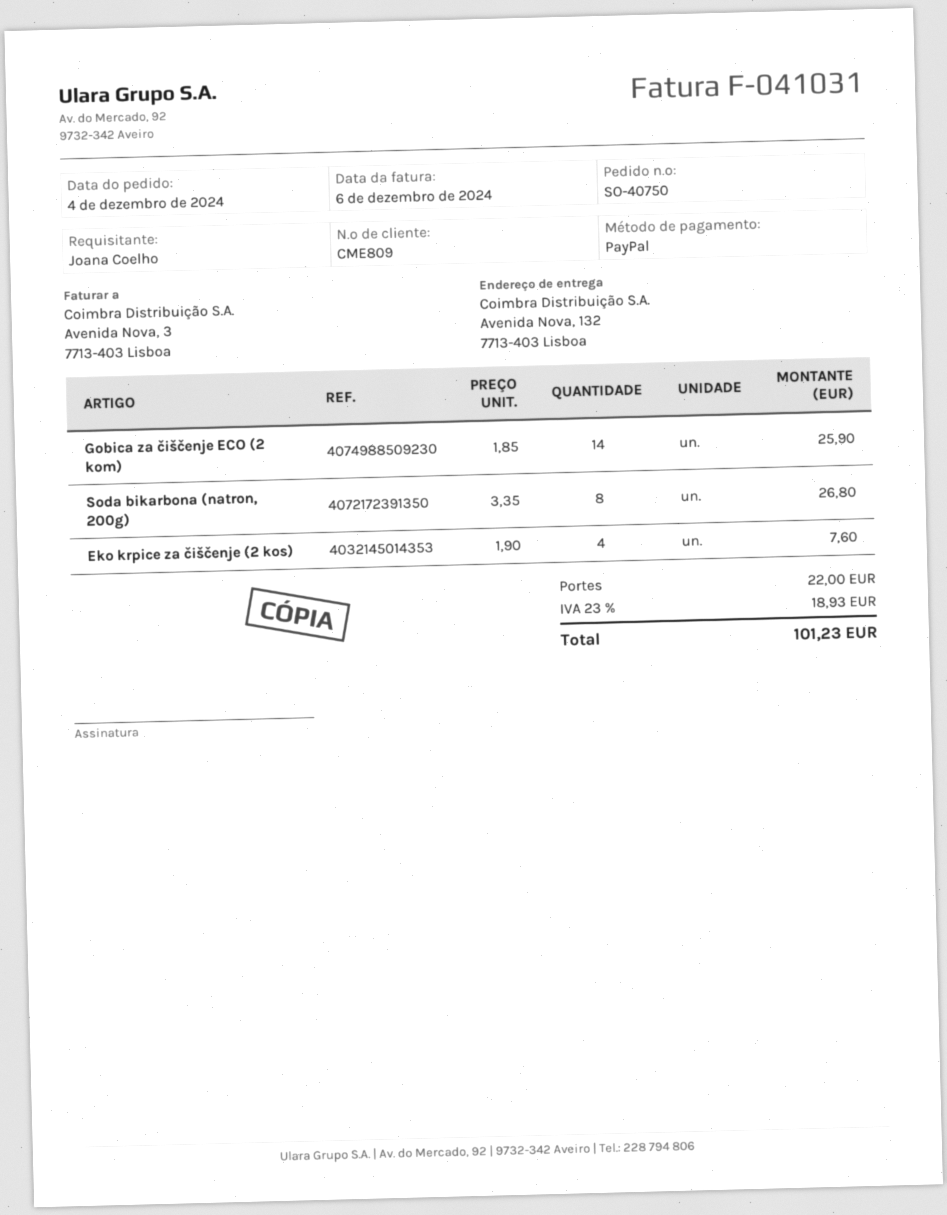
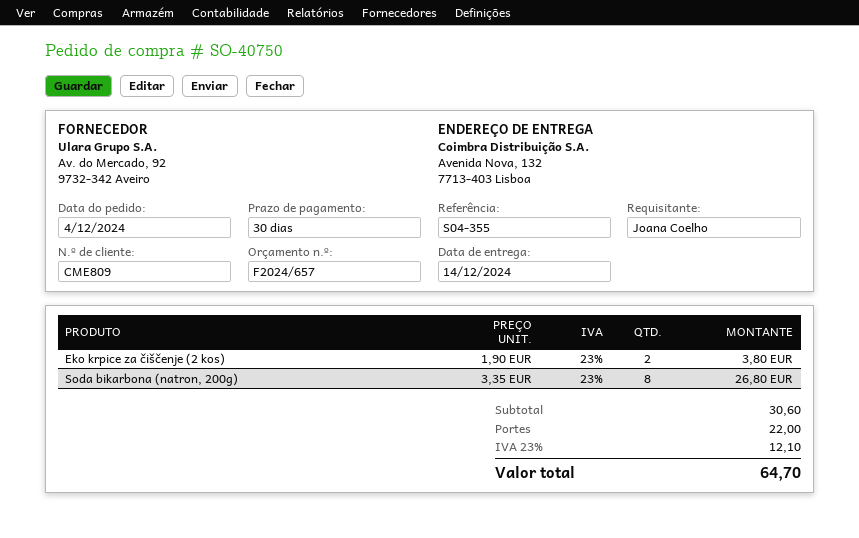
Gobica za čiščenje ECO (2 kom): 14 x 1.85 = 25.90 -> none
Eko krpice za čiščenje (2 kos): 4 x 1.90 = 7.60 -> 2 x 1.90 = 3.80
tax: 23% = 18.93 -> 23% = 12.10
total: 101.23 -> 64.70

